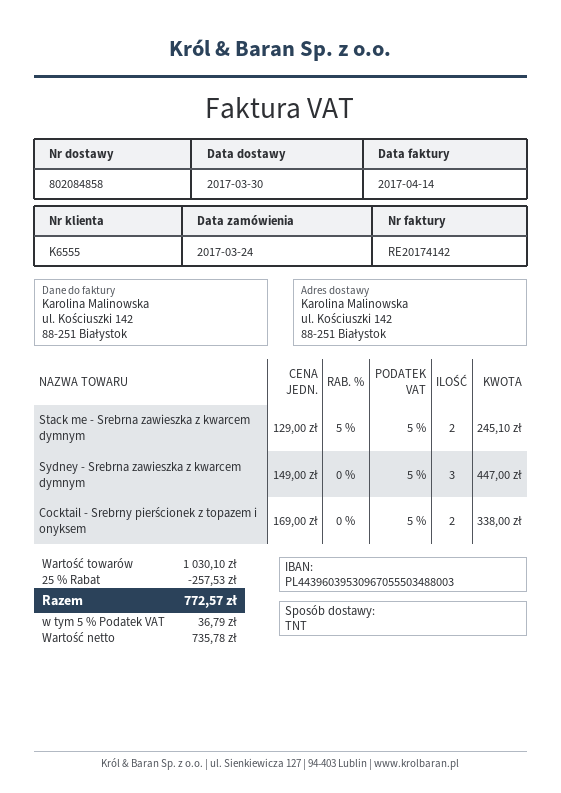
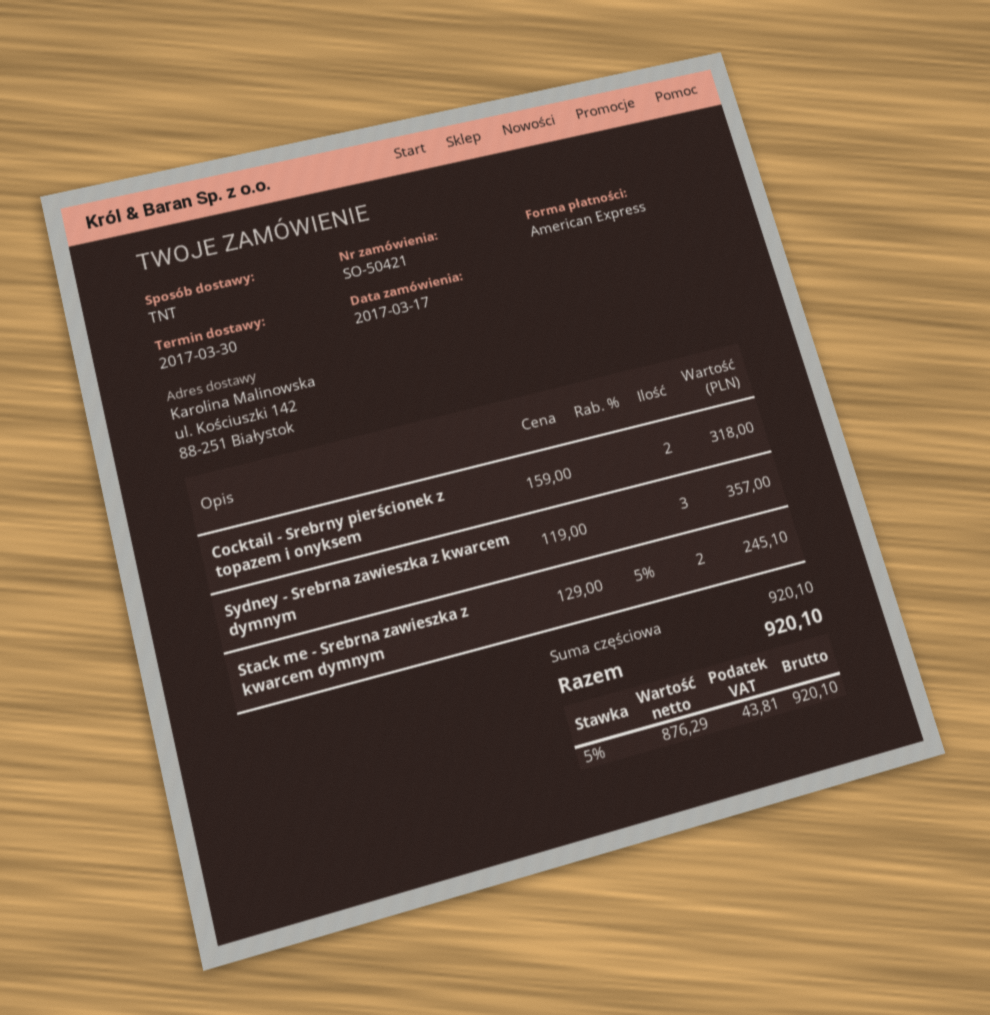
order date: 2017-03-24 -> 2017-03-17
Sydney - Srebrna zawieszka z kwarcem dymnym: 3 x 149.00 = 447.00 -> 3 x 119.00 = 357.00
Cocktail - Srebrny pierścionek z topazem i onyksem: 2 x 169.00 = 338.00 -> 2 x 159.00 = 318.00
subtotal: 1030.10 -> 920.10
discount: 25% = 257.53 -> none
net: 735.78 -> 876.29
tax: 5% = 36.79 -> 5% = 43.81
total: 772.57 -> 920.10

